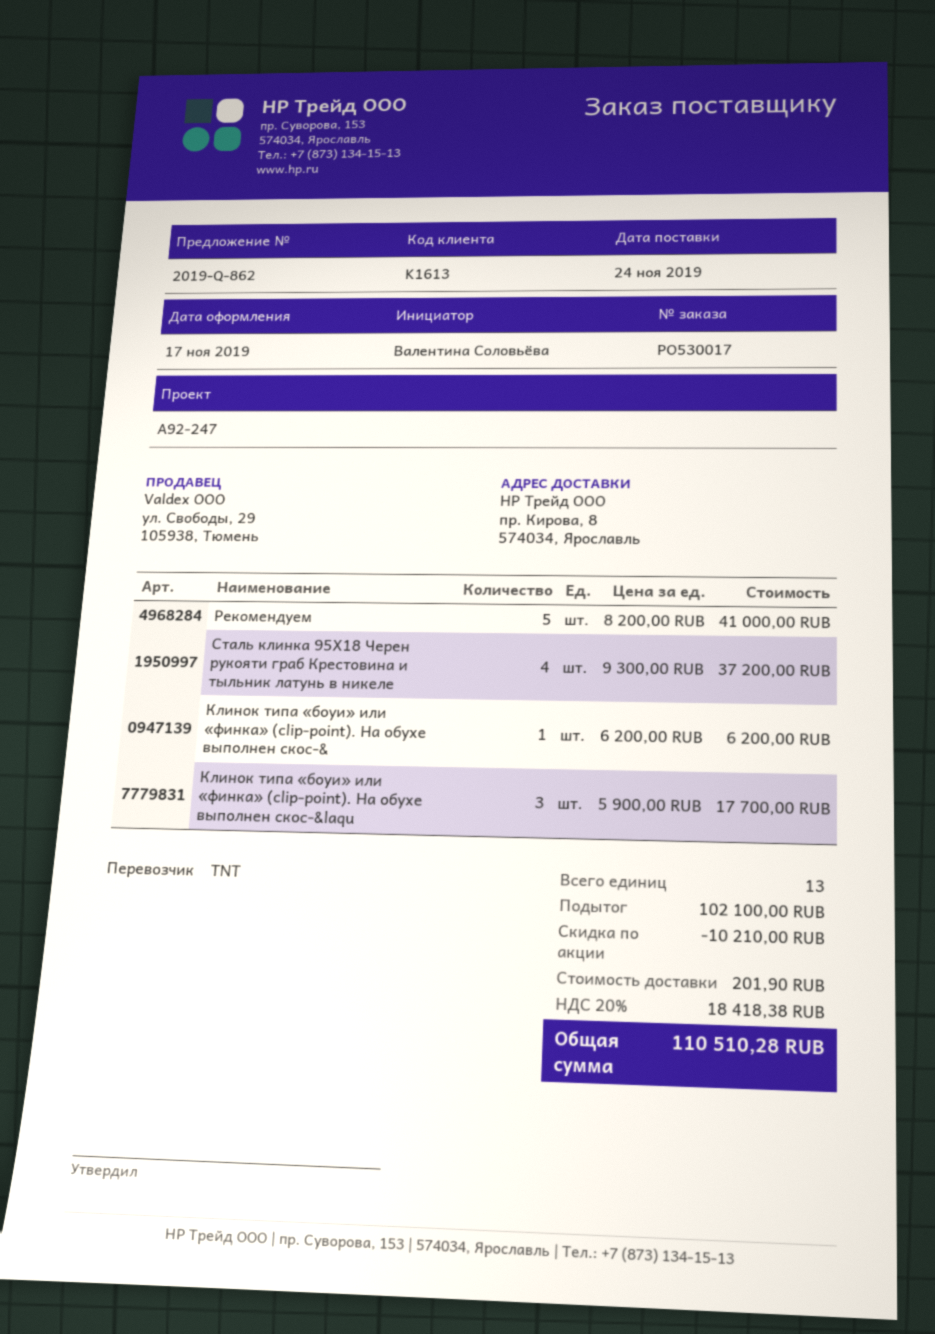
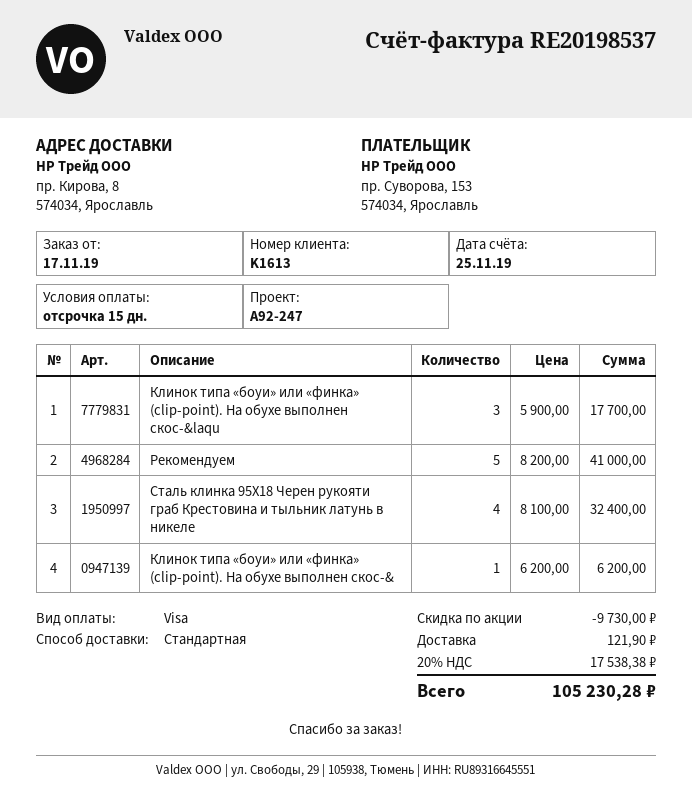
shipping method: TNT -> standard
Сталь клинка 95Х18 Черен рукояти граб Крестовина и тыльник латунь в никеле: 4 x 9300.00 = 37200.00 -> 4 x 8100.00 = 32400.00
discount: 10210.00 -> 9730.00
shipping: 201.90 -> 121.90
tax: 20% = 18418.38 -> 20% = 17538.38
total: 110510.28 -> 105230.28

